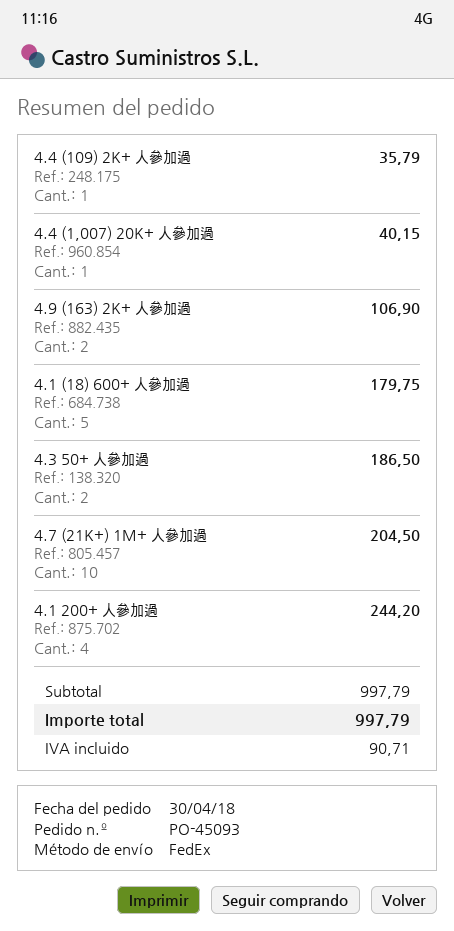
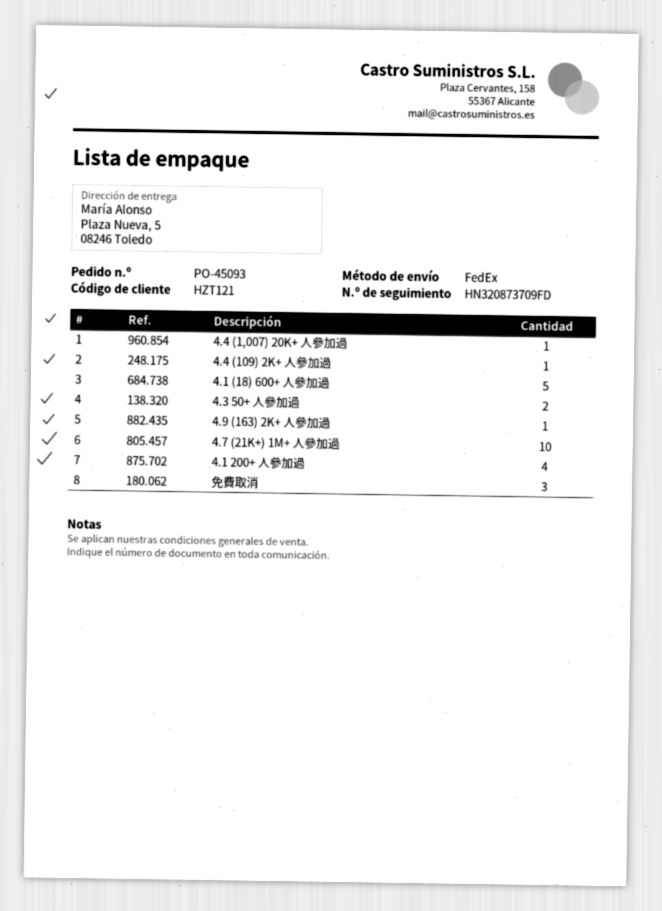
4.9 (163) 2K+ 人參加過: 2 -> 1
免費取消: none -> 3

